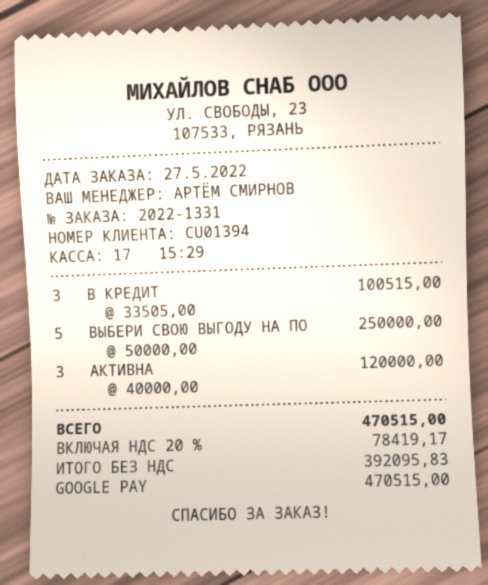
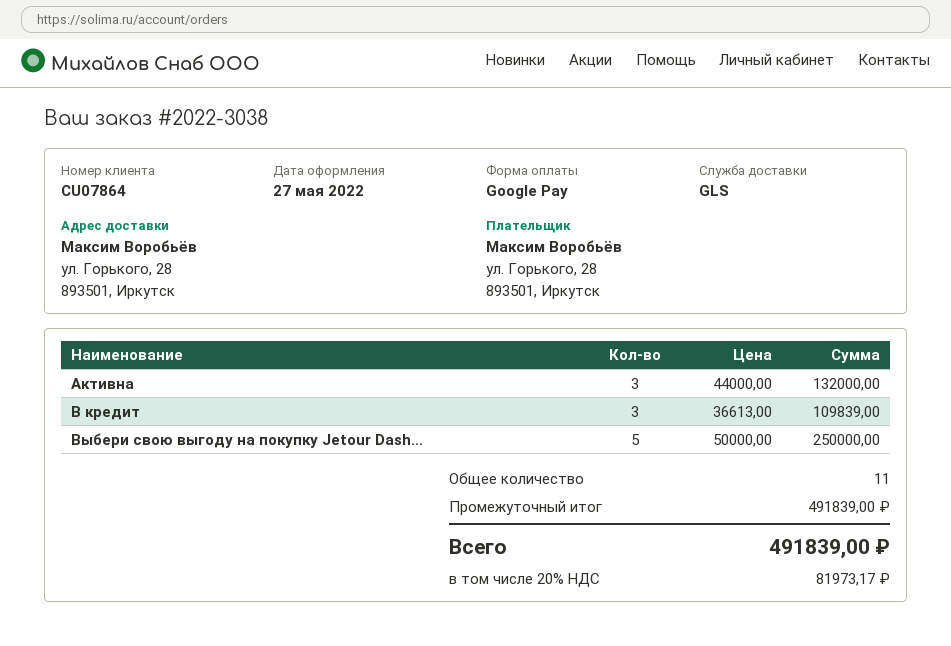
order number: 2022-1331 -> 2022-3038
customer number: CU01394 -> CU07864
В КРЕДИТ: 3 x 33505.00 = 100515.00 -> 3 x 36613.00 = 109839.00
АКТИВНА: 3 x 40000.00 = 120000.00 -> 3 x 44000.00 = 132000.00
tax: 20% = 78419.17 -> 20% = 81973.17
total: 470515.00 -> 491839.00

